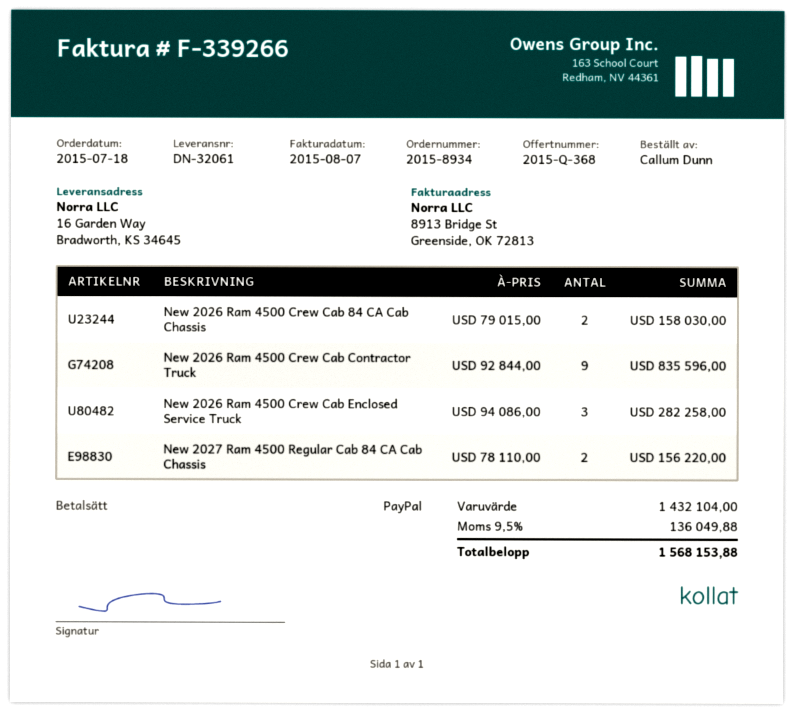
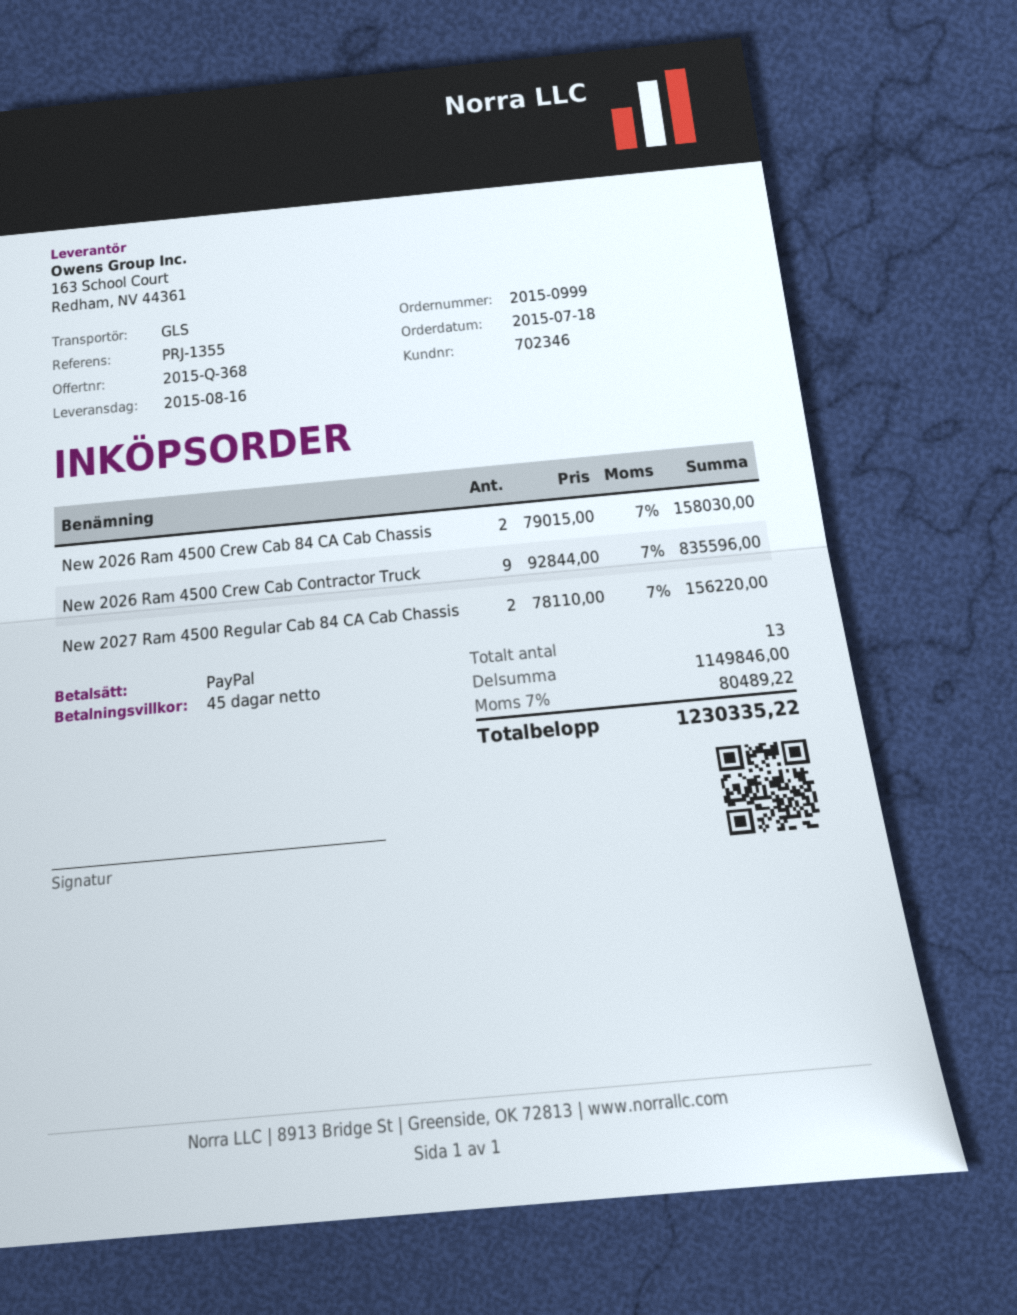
order number: 2015-8934 -> 2015-0999
New 2026 Ram 4500 Crew Cab Enclosed Service Truck: 3 x 94086.00 = 282258.00 -> none
subtotal: 1432104.00 -> 1149846.00
tax: 9.5% = 136049.88 -> 7% = 80489.22
total: 1568153.88 -> 1230335.22

